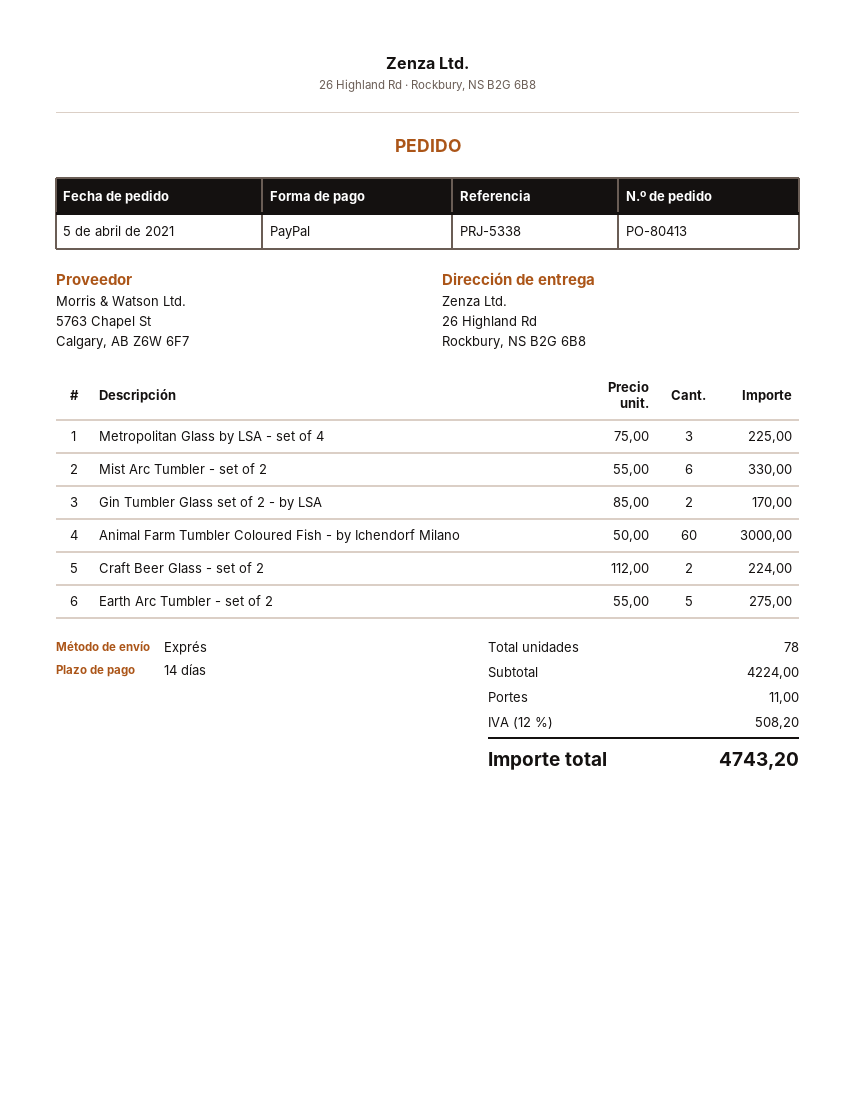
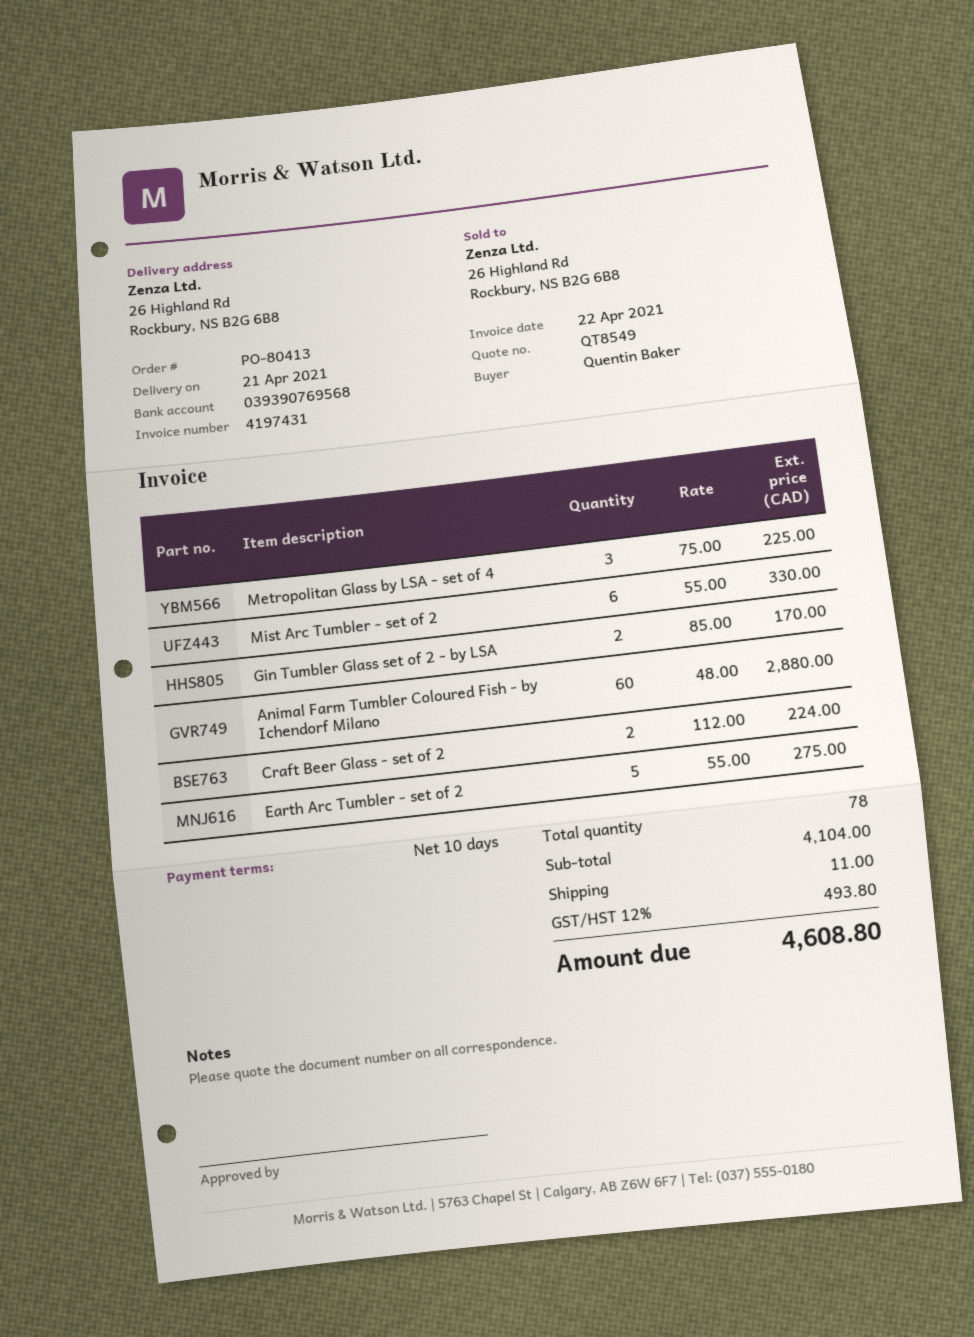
payment terms: 14 days -> 10 days
Animal Farm Tumbler Coloured Fish - by Ichendorf Milano: 60 x 50.00 = 3000.00 -> 60 x 48.00 = 2880.00
subtotal: 4224.00 -> 4104.00
tax: 12% = 508.20 -> 12% = 493.80
total: 4743.20 -> 4608.80

